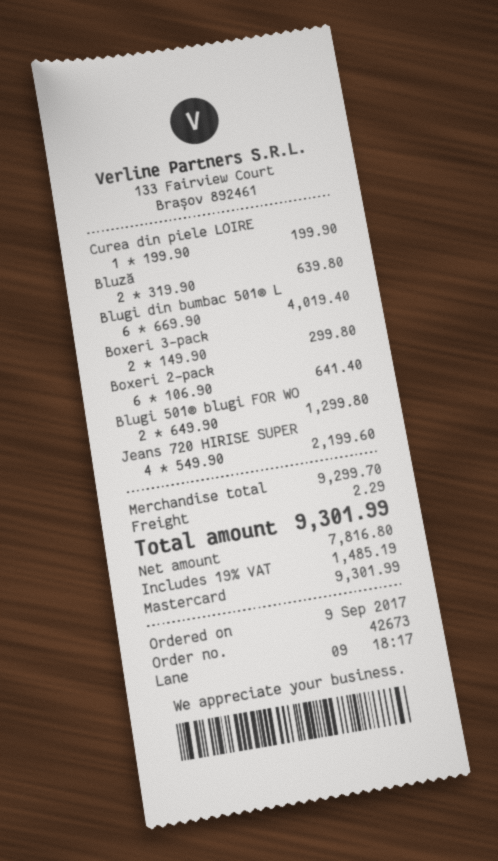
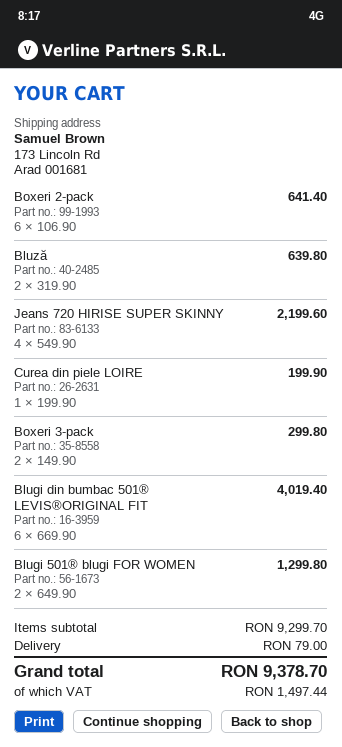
shipping: 2.29 -> 79.00
tax: 1485.19 -> 1497.44
total: 9301.99 -> 9378.70

